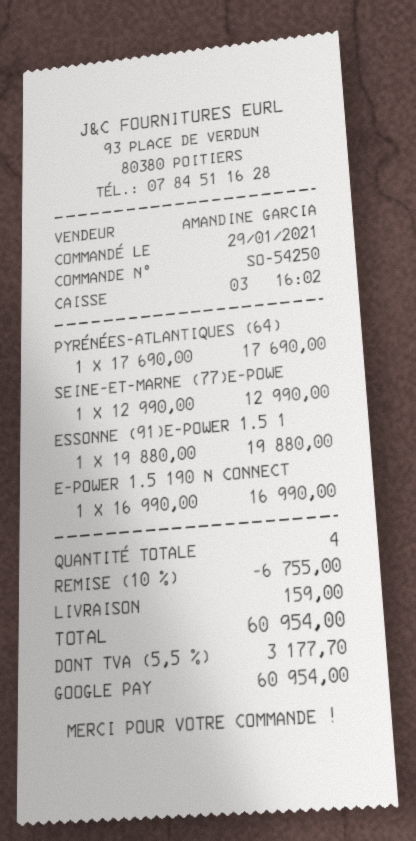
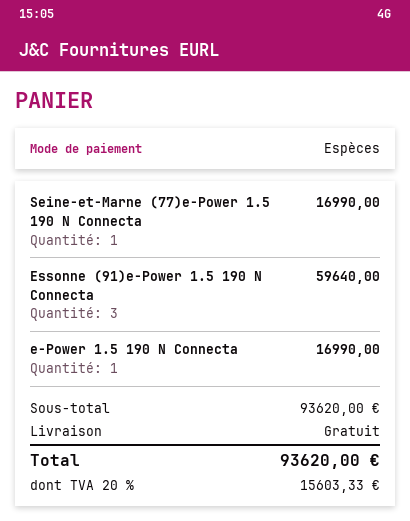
payment method: Google Pay -> cash
PYRÉNÉES-ATLANTIQUES (64): 1 for 17690.00 -> none
SEINE-ET-MARNE (77)E-POWE: 1 for 12990.00 -> 1 for 16990.00
ESSONNE (91)E-POWER 1.5 1: 1 for 19880.00 -> 3 for 59640.00
discount: 10% = 6755.00 -> none
shipping: 159.00 -> 0.00
tax: 5.5% = 3177.70 -> 20% = 15603.33
total: 60954.00 -> 93620.00

